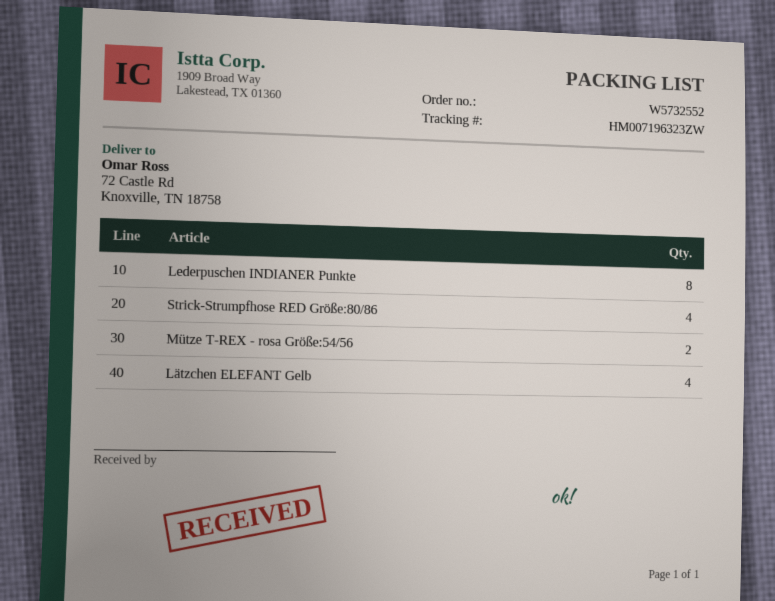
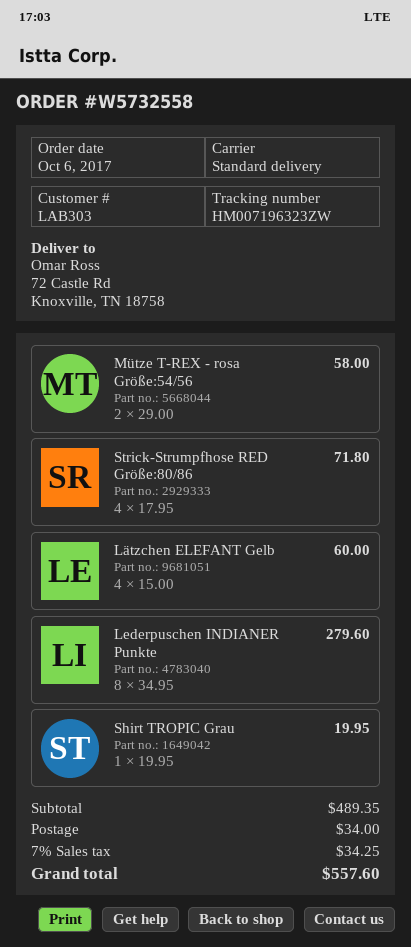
order number: W5732552 -> W5732558
Shirt TROPIC Grau: none -> 1

